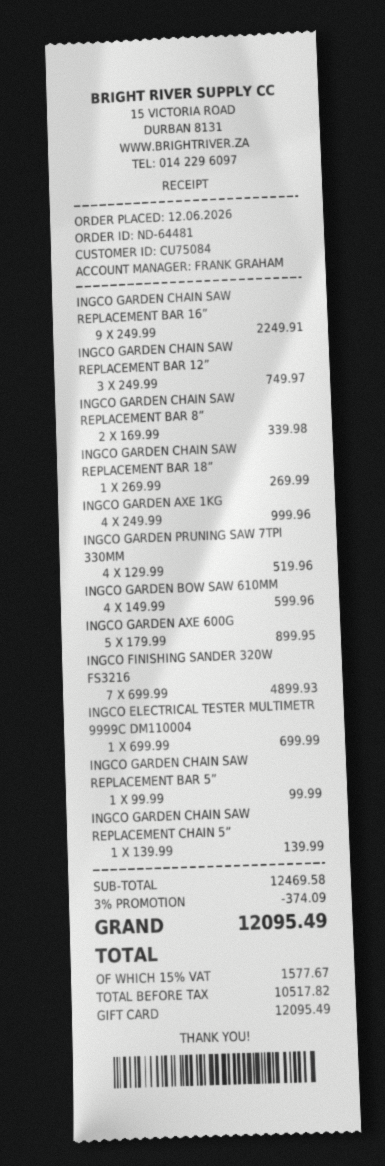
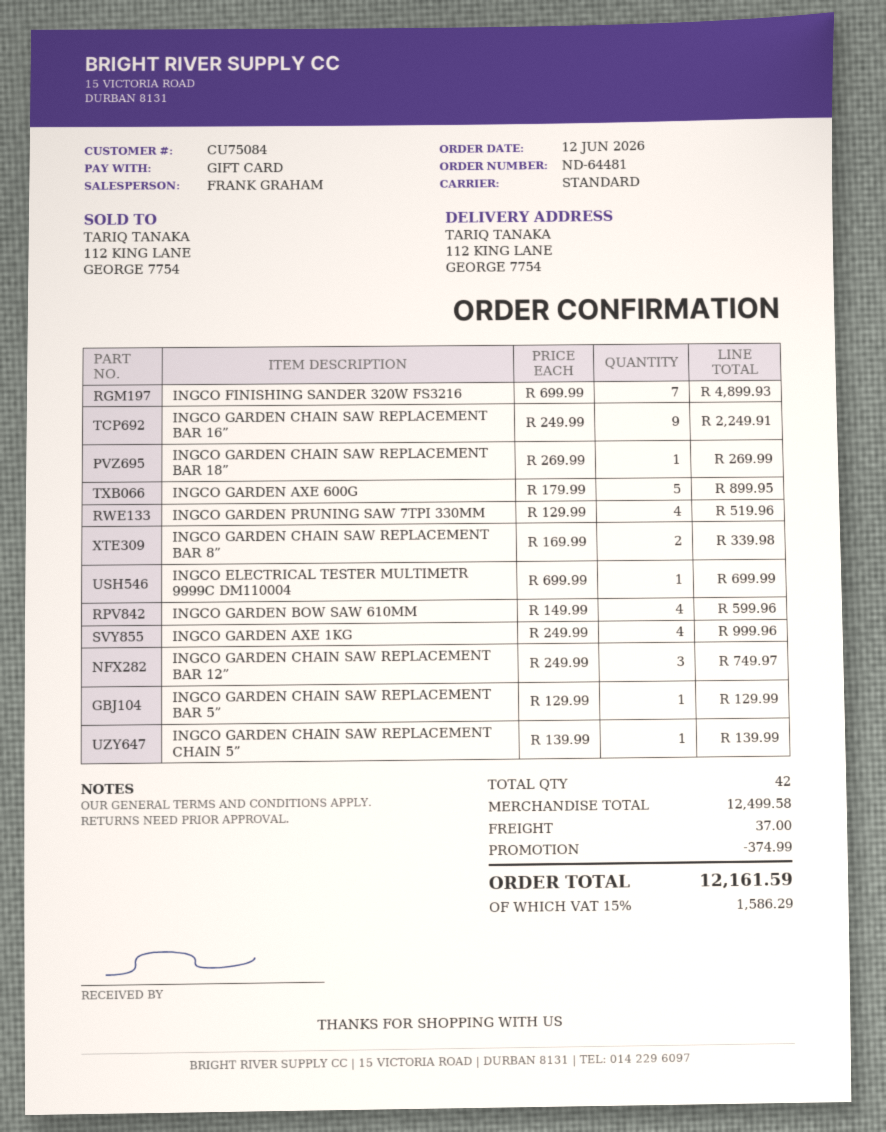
INGCO GARDEN CHAIN SAW REPLACEMENT BAR 5”: 1 x 99.99 = 99.99 -> 1 x 129.99 = 129.99
subtotal: 12469.58 -> 12499.58
discount: 374.09 -> 374.99
shipping: none -> 37.00
tax: 15% = 1577.67 -> 15% = 1586.29
total: 12095.49 -> 12161.59

